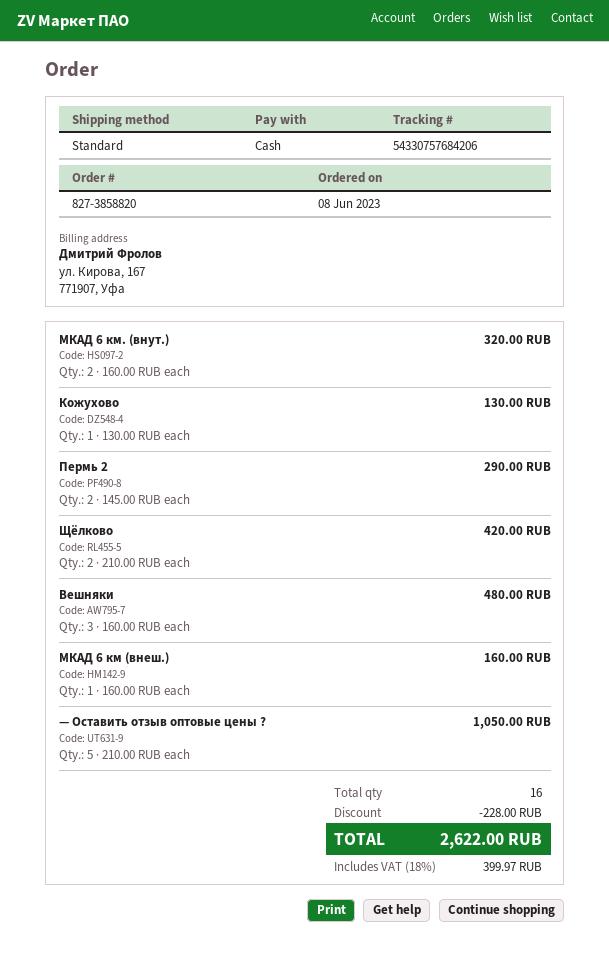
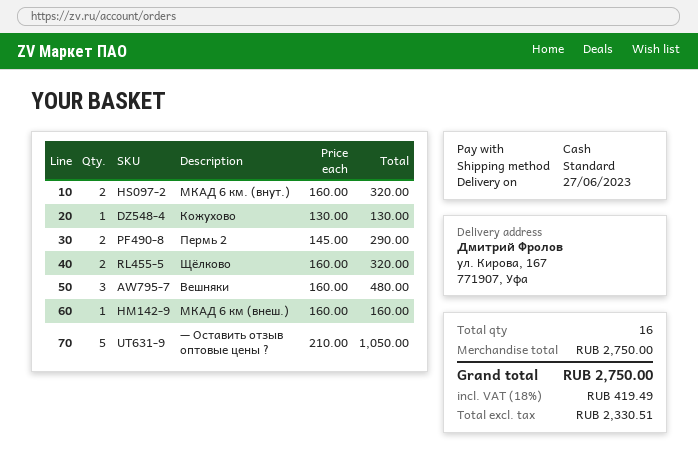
Щёлково: 2 x 210.00 = 420.00 -> 2 x 160.00 = 320.00
discount: 228.00 -> none
tax: 18% = 399.97 -> 18% = 419.49
total: 2622.00 -> 2750.00

